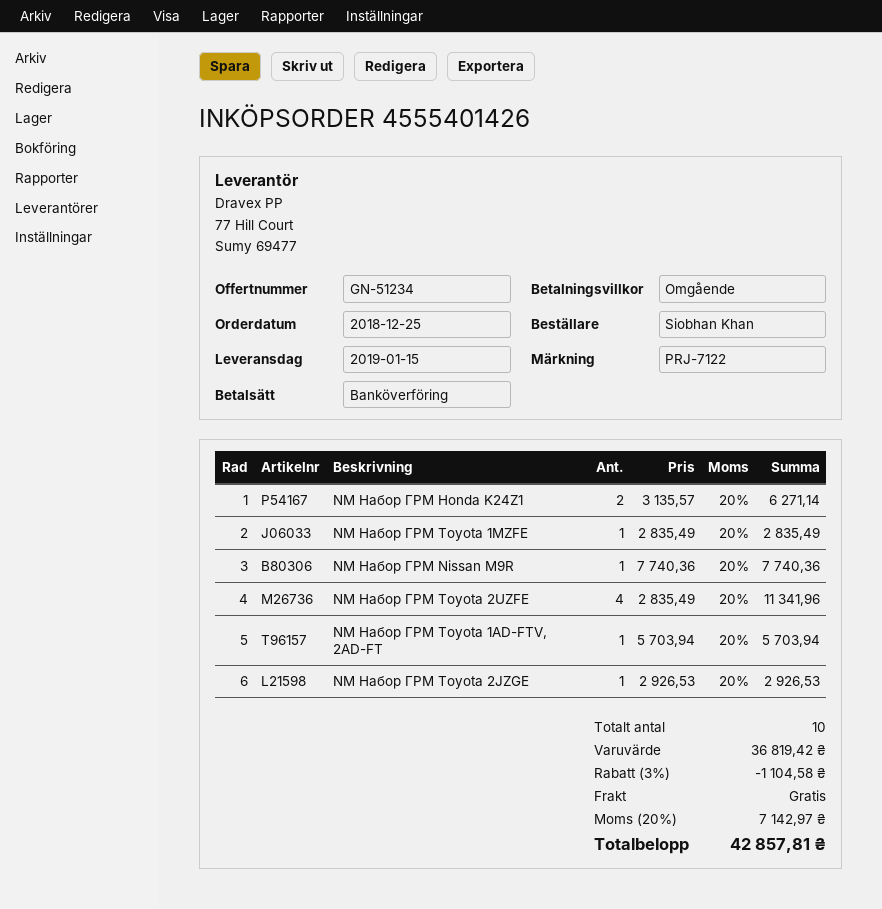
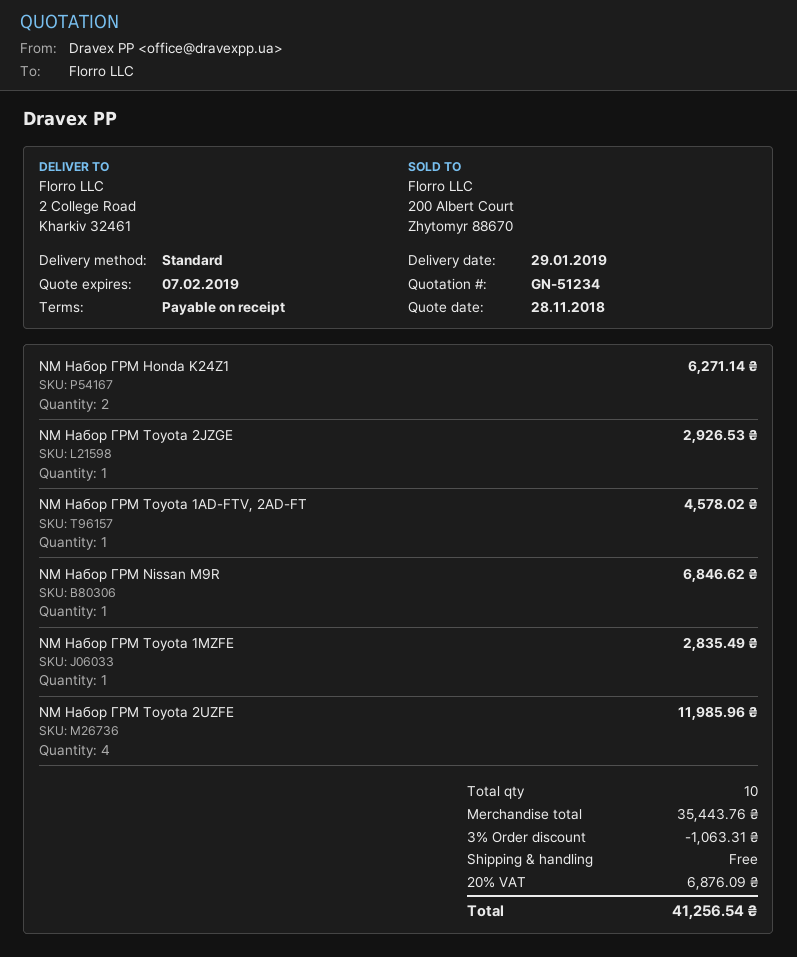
delivery date: 2019-01-15 -> 2019-01-29
NM Набор ГРМ Nissan M9R: 1 for 7740.36 -> 1 for 6846.62
NM Набор ГРМ Toyota 2UZFE: 4 for 11341.96 -> 4 for 11985.96
NM Набор ГРМ Toyota 1AD-FTV, 2AD-FT: 1 for 5703.94 -> 1 for 4578.02
subtotal: 36819.42 -> 35443.76
discount: 3% = 1104.58 -> 3% = 1063.31
tax: 20% = 7142.97 -> 20% = 6876.09
total: 42857.81 -> 41256.54

